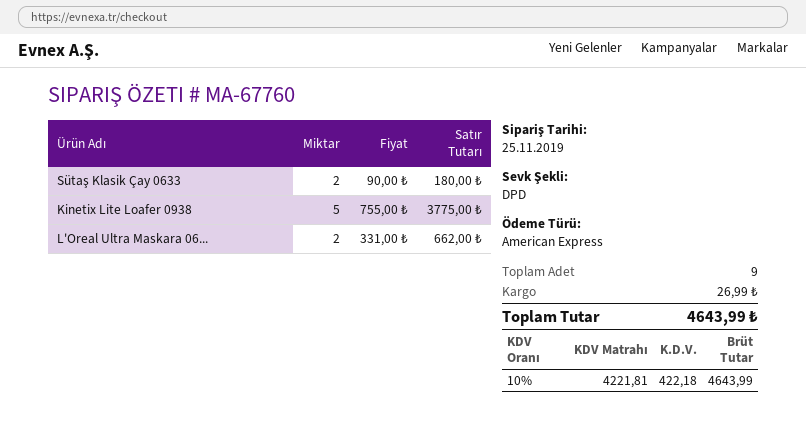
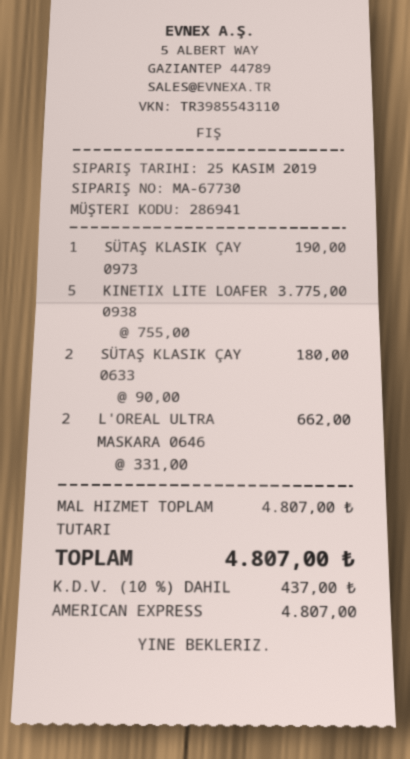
order number: MA-67760 -> MA-67730
SÜTAŞ KLASIK ÇAY 0973: none -> 1 x 190.00 = 190.00
shipping: 26.99 -> none
tax: 10% = 422.18 -> 10% = 437.00
total: 4643.99 -> 4807.00

